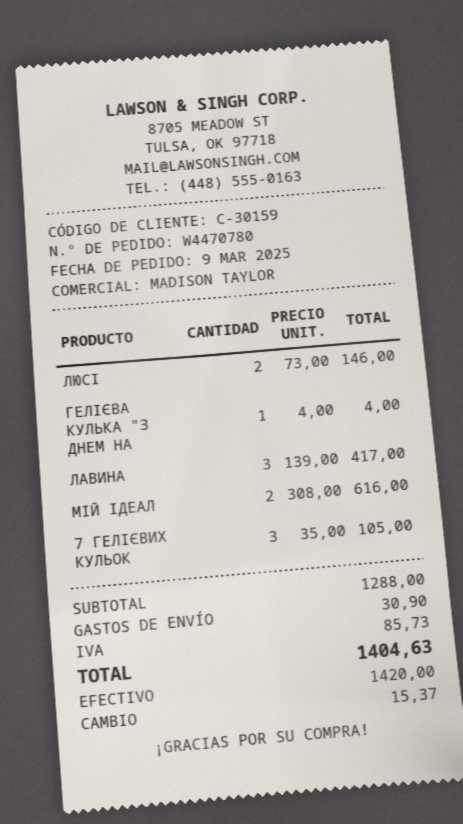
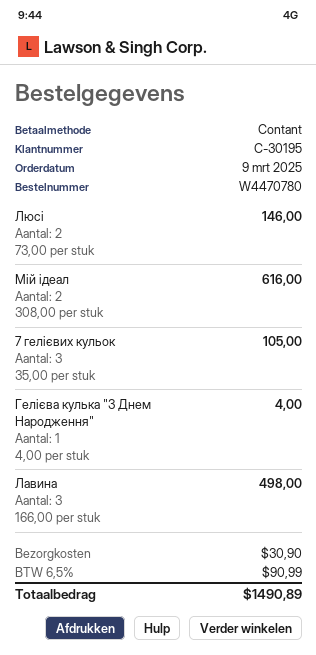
customer number: C-30159 -> C-30195
ЛАВИНА: 3 x 139.00 = 417.00 -> 3 x 166.00 = 498.00
tax: 85.73 -> 90.99
total: 1404.63 -> 1490.89

